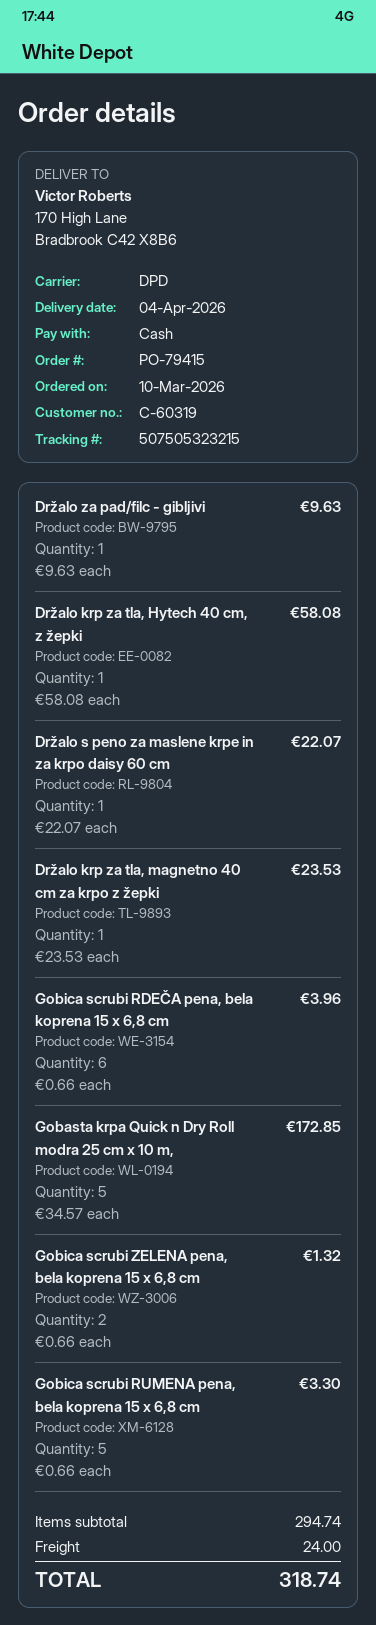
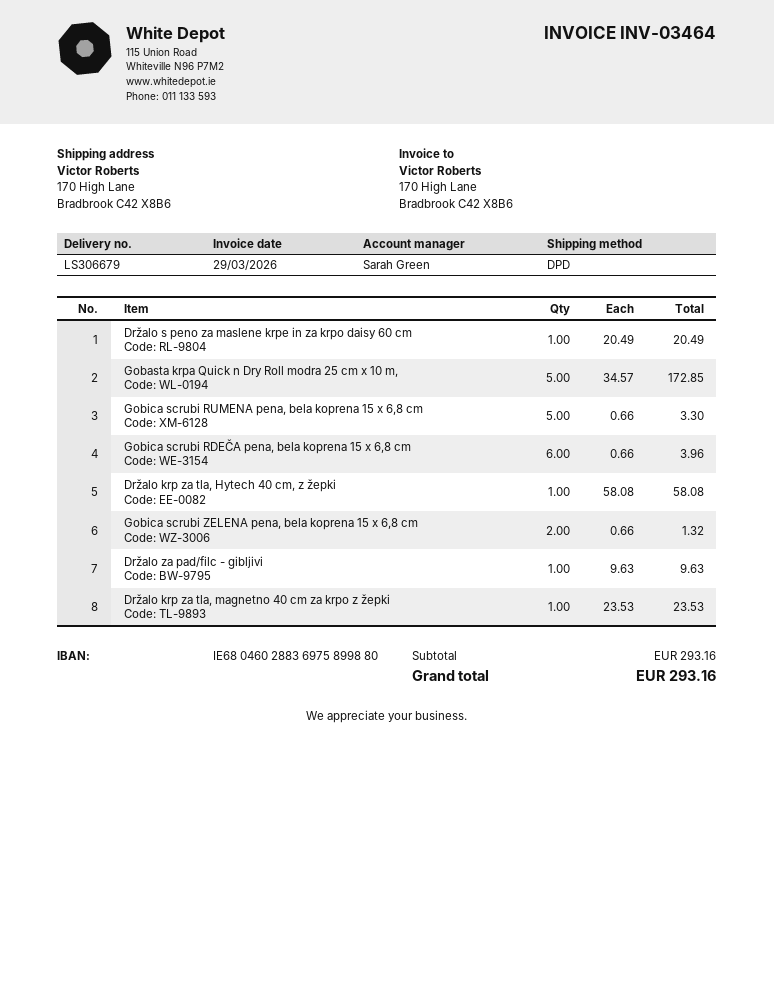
Držalo s peno za maslene krpe in za krpo daisy 60 cm: 1 x 22.07 = 22.07 -> 1 x 20.49 = 20.49
subtotal: 294.74 -> 293.16
shipping: 24.00 -> none
total: 318.74 -> 293.16

